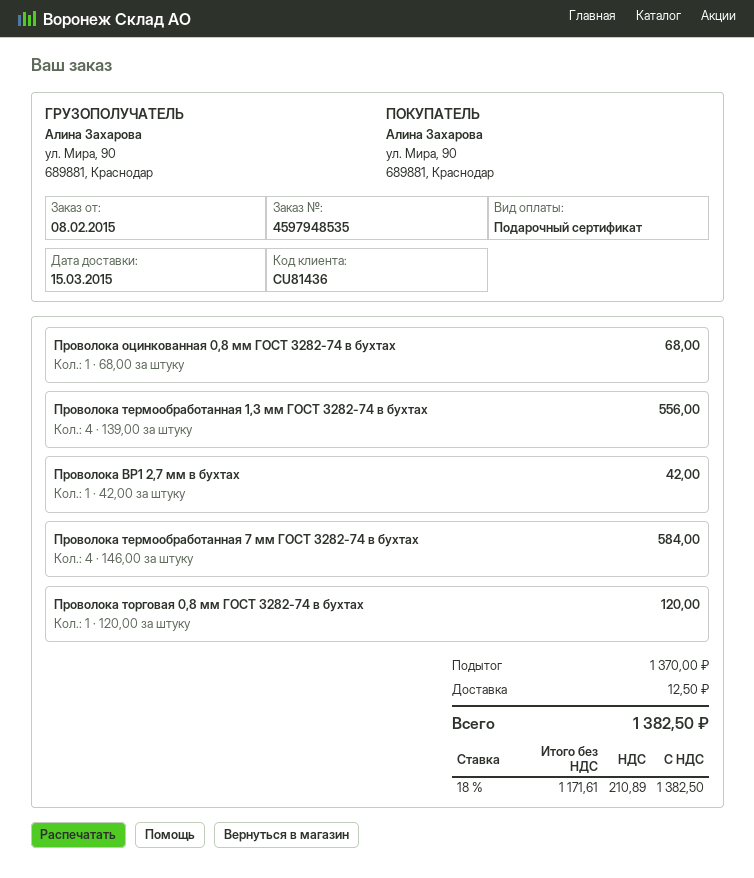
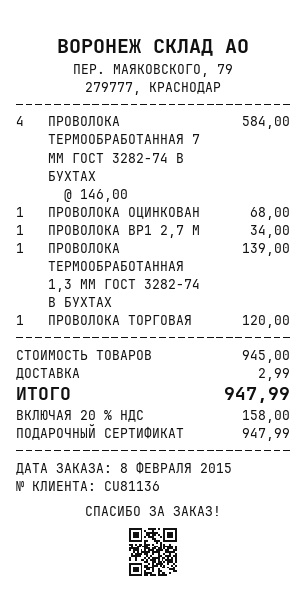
customer number: CU81436 -> CU81136
Проволока термообработанная 1,3 мм ГОСТ 3282-74 в бухтах: 4 x 139.00 = 556.00 -> 1 x 139.00 = 139.00
Проволока ВР1 2,7 мм в бухтах: 1 x 42.00 = 42.00 -> 1 x 34.00 = 34.00
subtotal: 1370.00 -> 945.00
shipping: 12.50 -> 2.99
tax: 18% = 210.89 -> 20% = 158.00
total: 1382.50 -> 947.99

